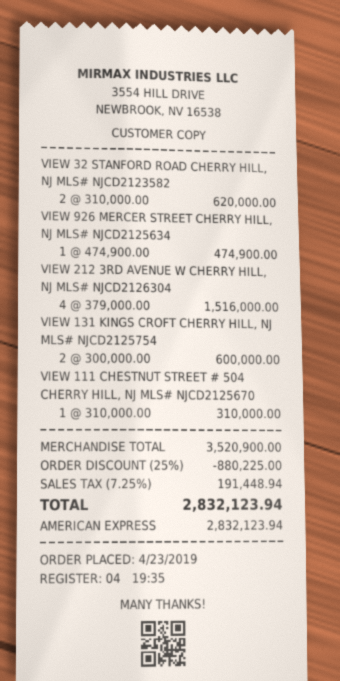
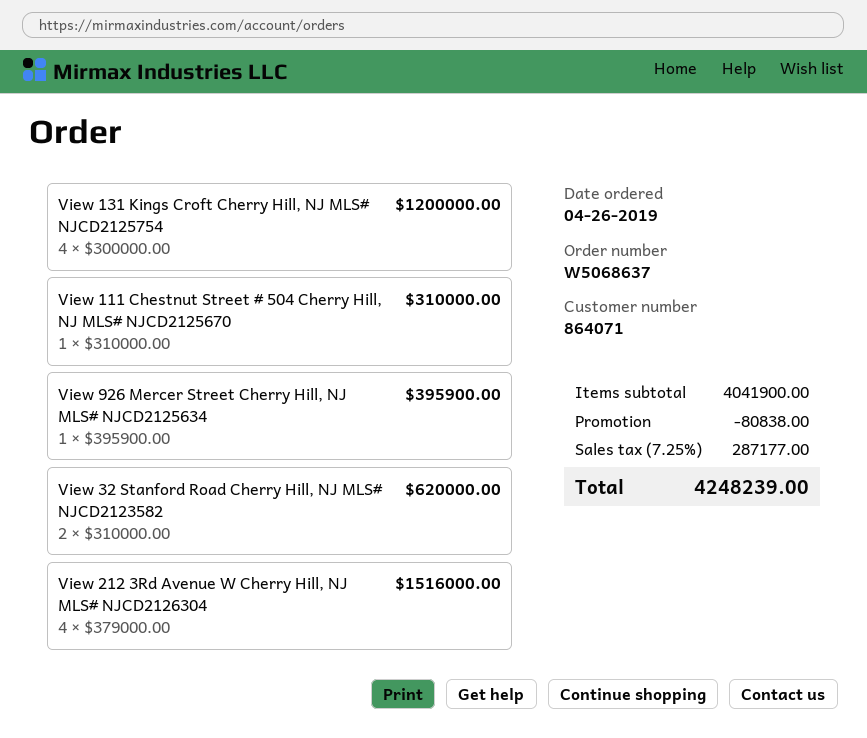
order date: 2019-04-23 -> 2019-04-26
VIEW 926 MERCER STREET CHERRY HILL, NJ MLS# NJCD2125634: 1 x 474900.00 = 474900.00 -> 1 x 395900.00 = 395900.00
VIEW 131 KINGS CROFT CHERRY HILL, NJ MLS# NJCD2125754: 2 x 300000.00 = 600000.00 -> 4 x 300000.00 = 1200000.00
subtotal: 3520900.00 -> 4041900.00
discount: 880225.00 -> 80838.00
tax: 7.25% = 191448.94 -> 7.25% = 287177.00
total: 2832123.94 -> 4248239.00

